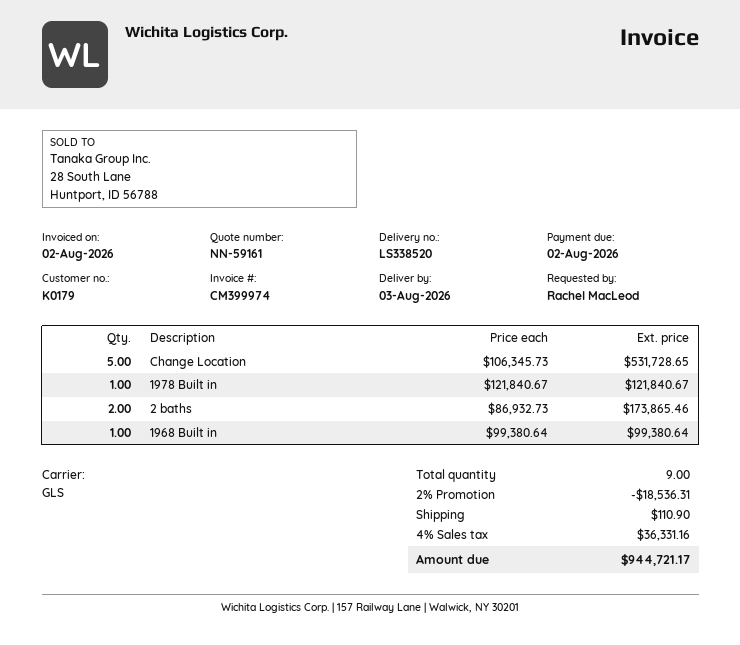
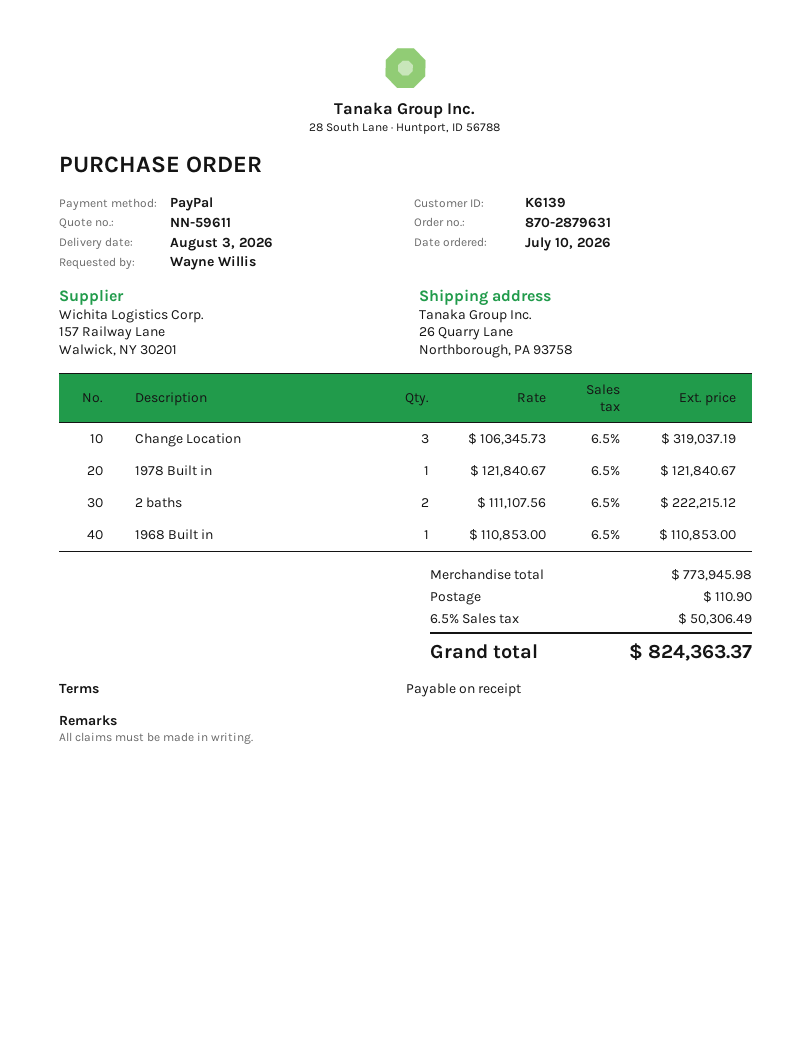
quote number: NN-59161 -> NN-59611
customer number: K0179 -> K6139
ordered by: Rachel MacLeod -> Wayne Willis
Change Location: 5 x 106345.73 = 531728.65 -> 3 x 106345.73 = 319037.19
2 baths: 2 x 86932.73 = 173865.46 -> 2 x 111107.56 = 222215.12
1968 Built in: 1 x 99380.64 = 99380.64 -> 1 x 110853.00 = 110853.00
discount: 2% = 18536.31 -> none
tax: 4% = 36331.16 -> 6.5% = 50306.49
total: 944721.17 -> 824363.37

